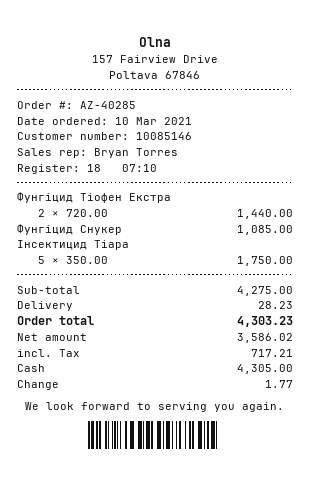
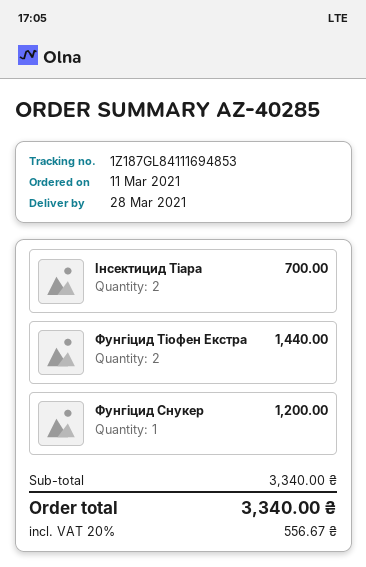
order date: 2021-03-10 -> 2021-03-11
Фунгіцид Снукер: 1 for 1085.00 -> 1 for 1200.00
Інсектицид Тіара: 5 for 1750.00 -> 2 for 700.00
subtotal: 4275.00 -> 3340.00
shipping: 28.23 -> none
tax: 717.21 -> 556.67
total: 4303.23 -> 3340.00

